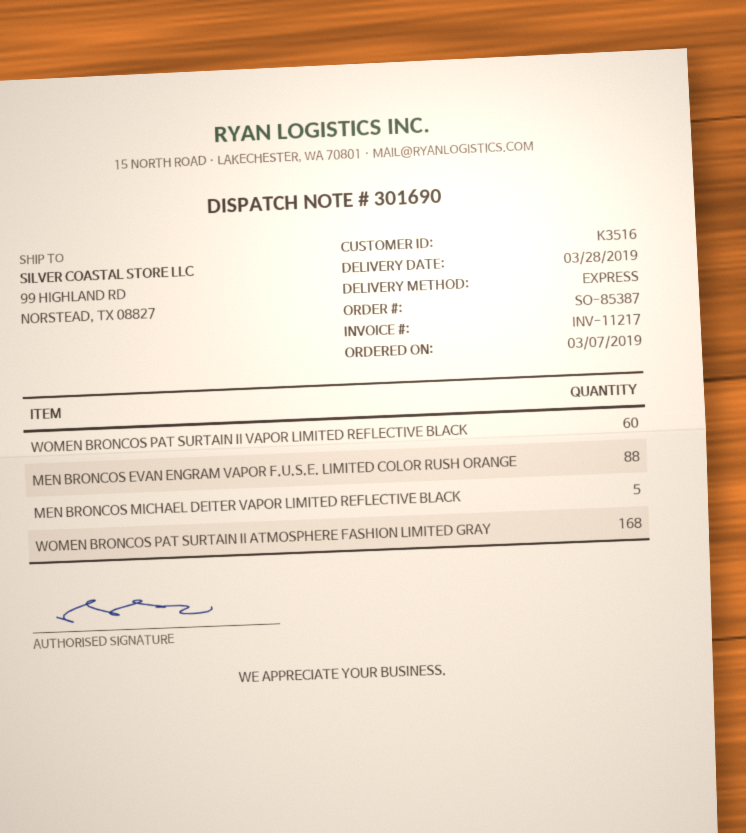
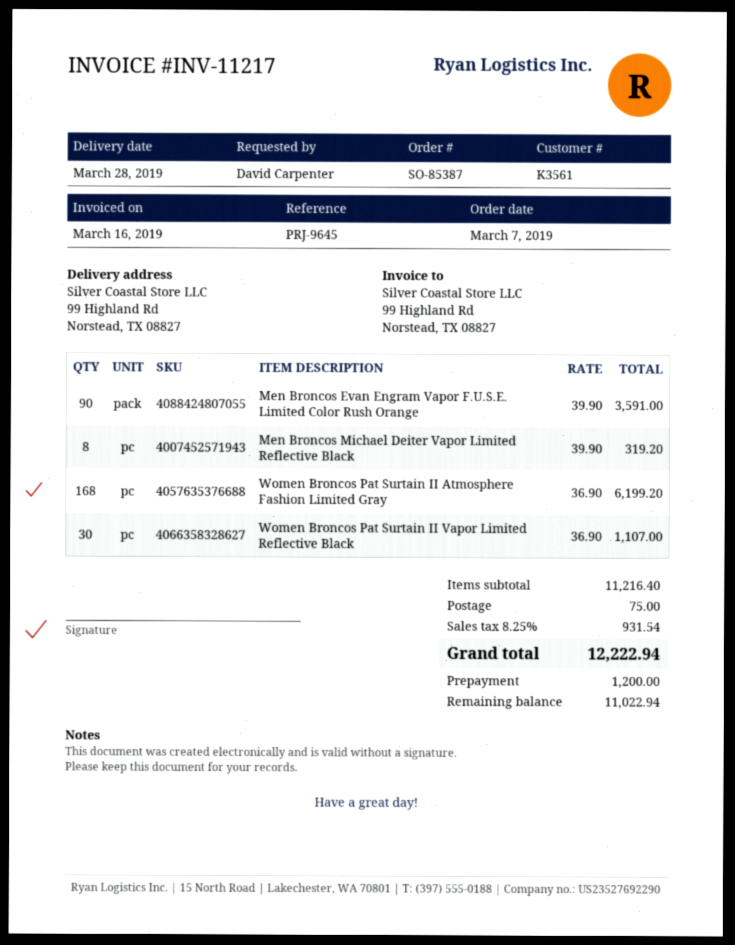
customer number: K3516 -> K3561
WOMEN BRONCOS PAT SURTAIN II VAPOR LIMITED REFLECTIVE BLACK: 60 -> 30
MEN BRONCOS EVAN ENGRAM VAPOR F.U.S.E. LIMITED COLOR RUSH ORANGE: 88 -> 90
MEN BRONCOS MICHAEL DEITER VAPOR LIMITED REFLECTIVE BLACK: 5 -> 8

